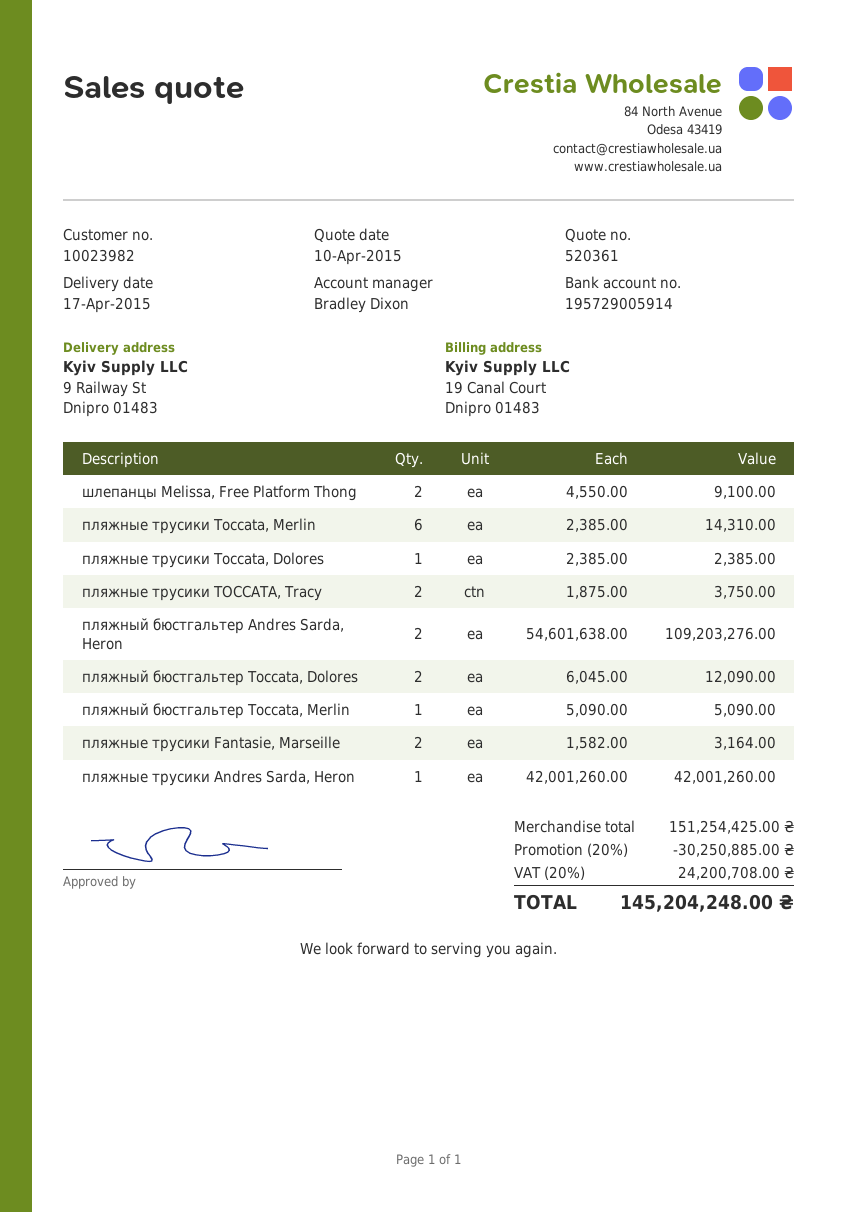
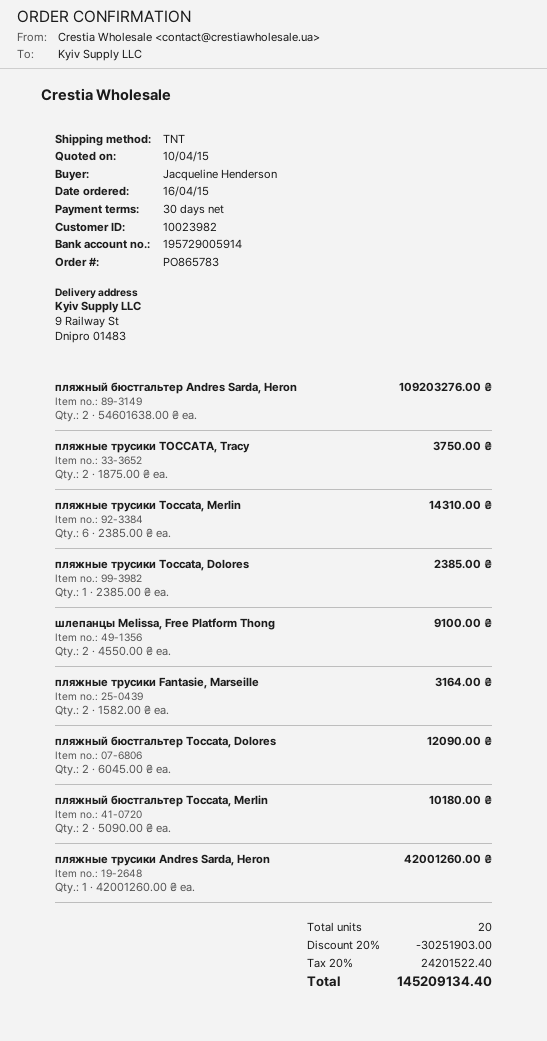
пляжный бюстгальтер Toccata, Merlin: 1 x 5090.00 = 5090.00 -> 2 x 5090.00 = 10180.00
discount: 20% = 30250885.00 -> 20% = 30251903.00
tax: 20% = 24200708.00 -> 20% = 24201522.40
total: 145204248.00 -> 145209134.40

